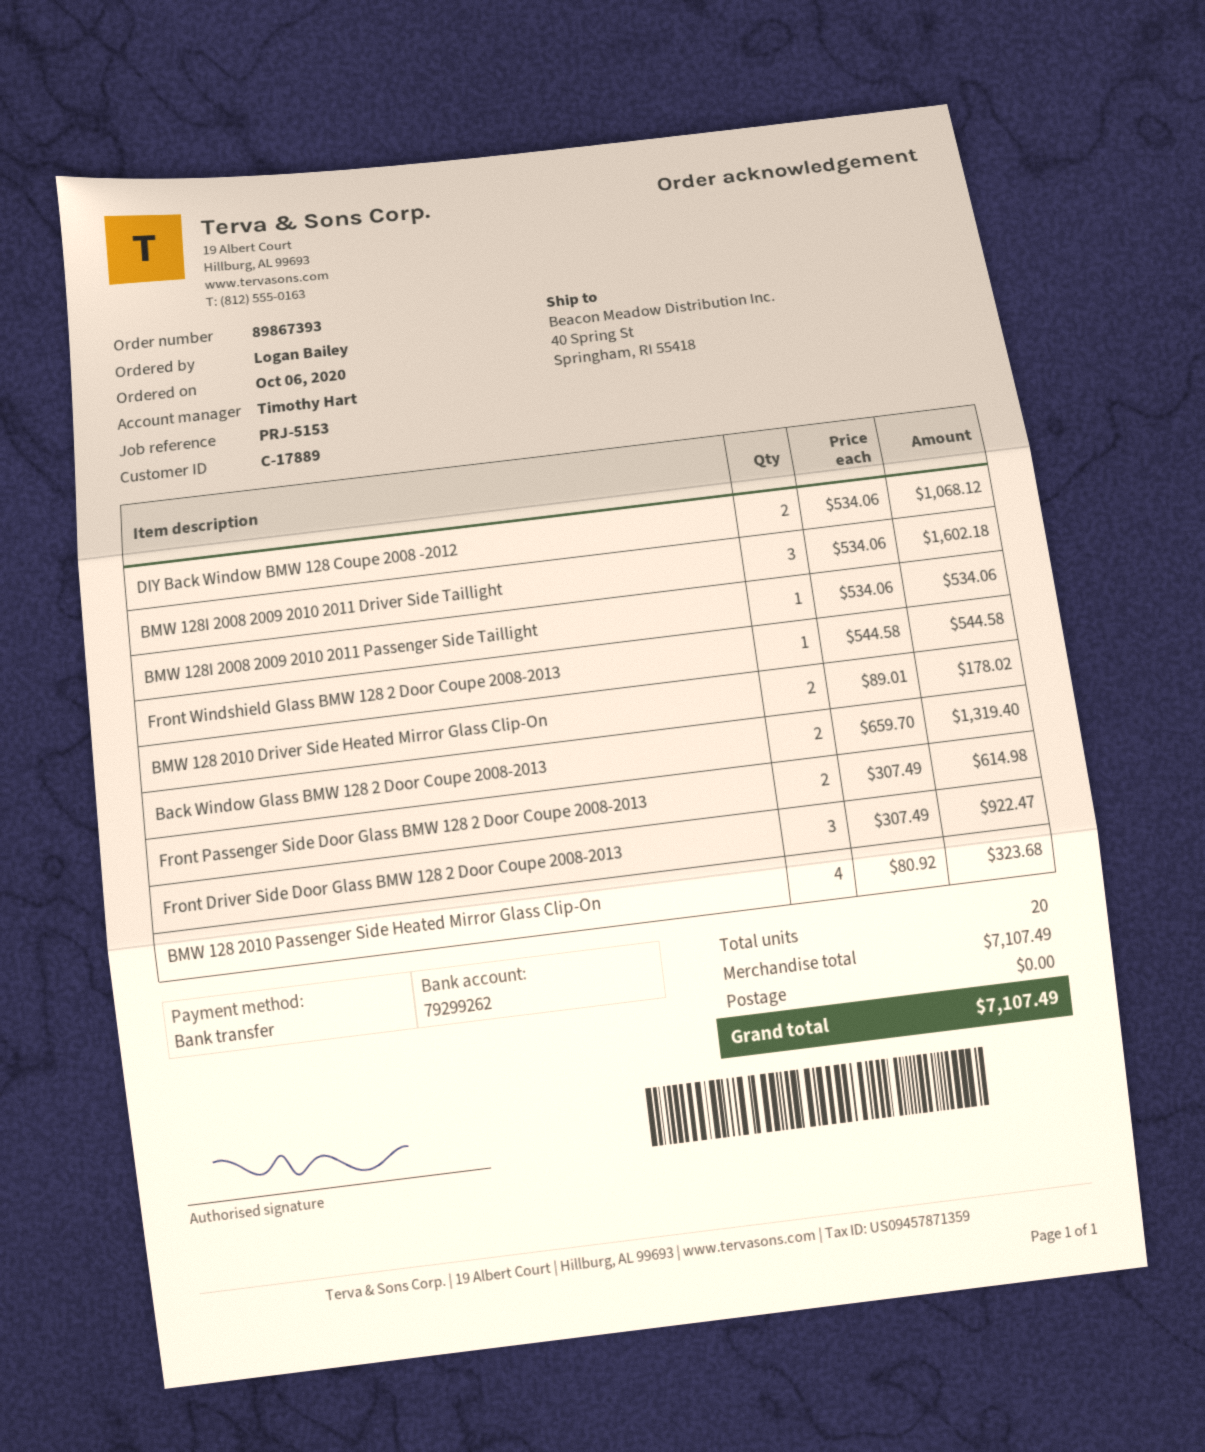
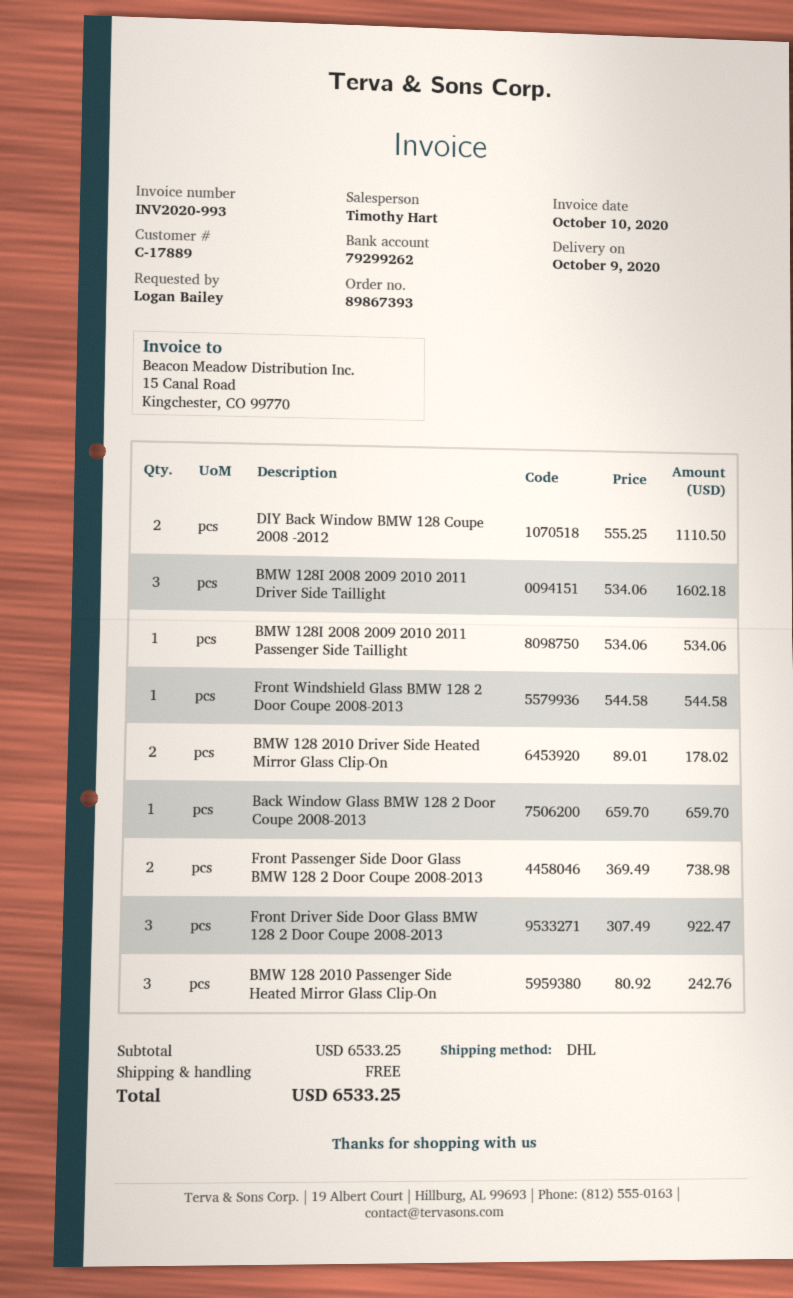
DIY Back Window BMW 128 Coupe 2008 -2012: 2 x 534.06 = 1068.12 -> 2 x 555.25 = 1110.50
Back Window Glass BMW 128 2 Door Coupe 2008-2013: 2 x 659.70 = 1319.40 -> 1 x 659.70 = 659.70
Front Passenger Side Door Glass BMW 128 2 Door Coupe 2008-2013: 2 x 307.49 = 614.98 -> 2 x 369.49 = 738.98
BMW 128 2010 Passenger Side Heated Mirror Glass Clip-On: 4 x 80.92 = 323.68 -> 3 x 80.92 = 242.76
subtotal: 7107.49 -> 6533.25
total: 7107.49 -> 6533.25

